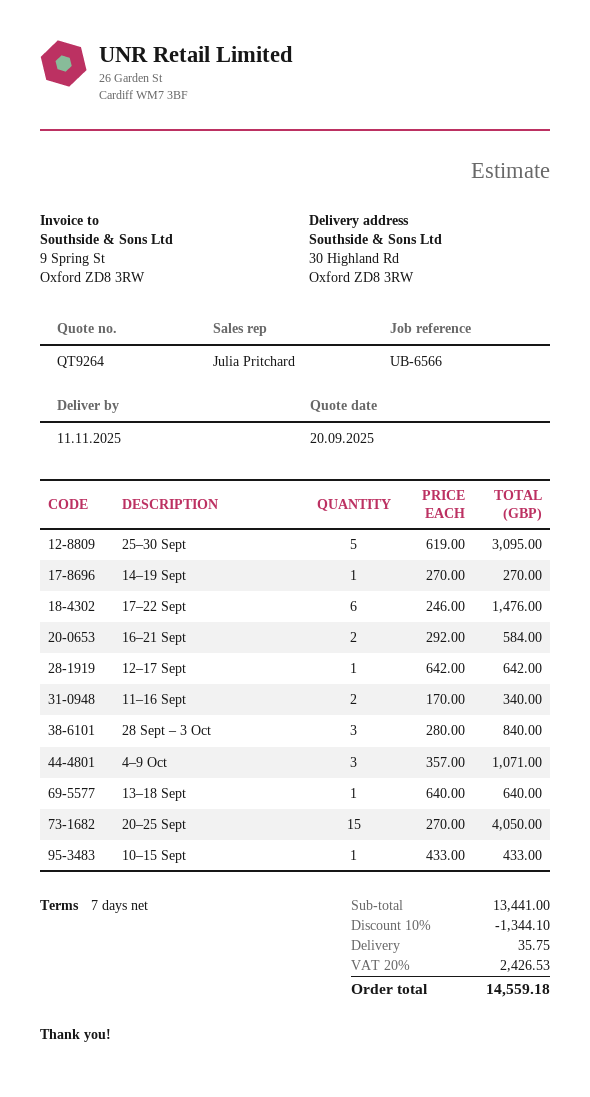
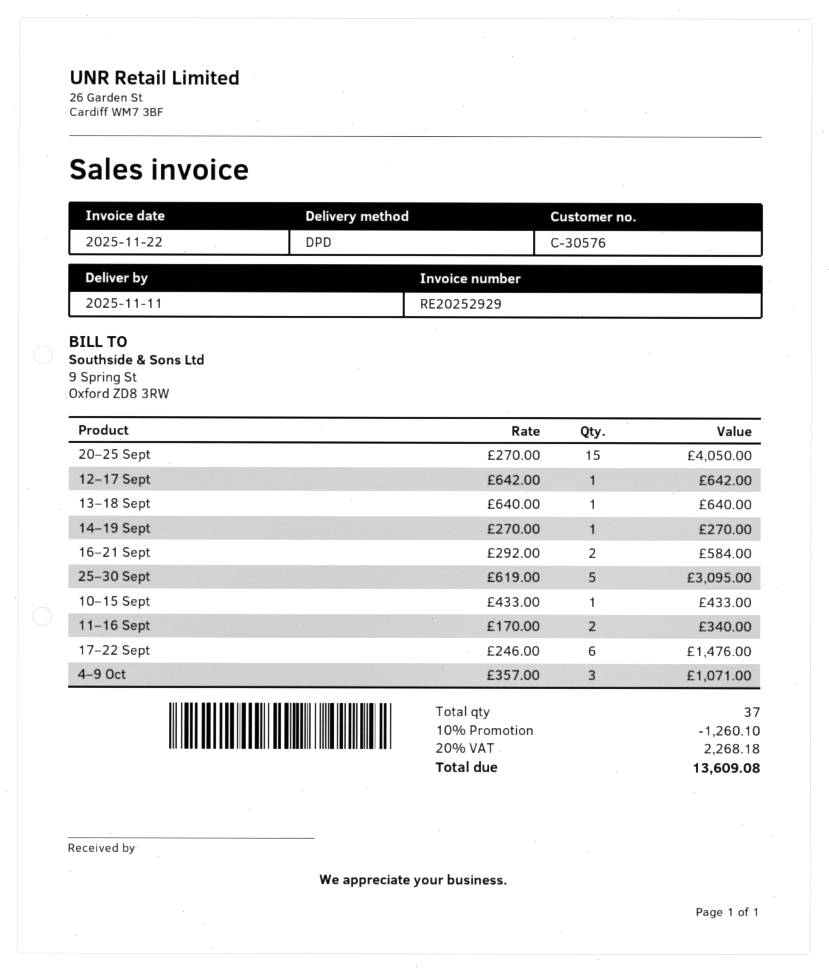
28 Sept – 3 Oct: 3 x 280.00 = 840.00 -> none
discount: 10% = 1344.10 -> 10% = 1260.10
shipping: 35.75 -> none
tax: 20% = 2426.53 -> 20% = 2268.18
total: 14559.18 -> 13609.08

